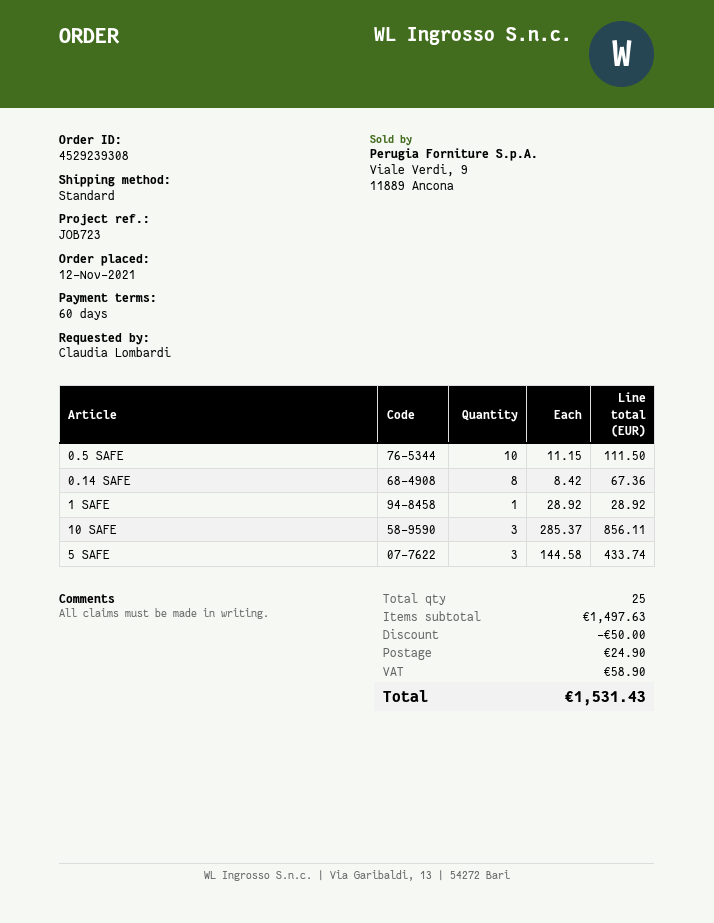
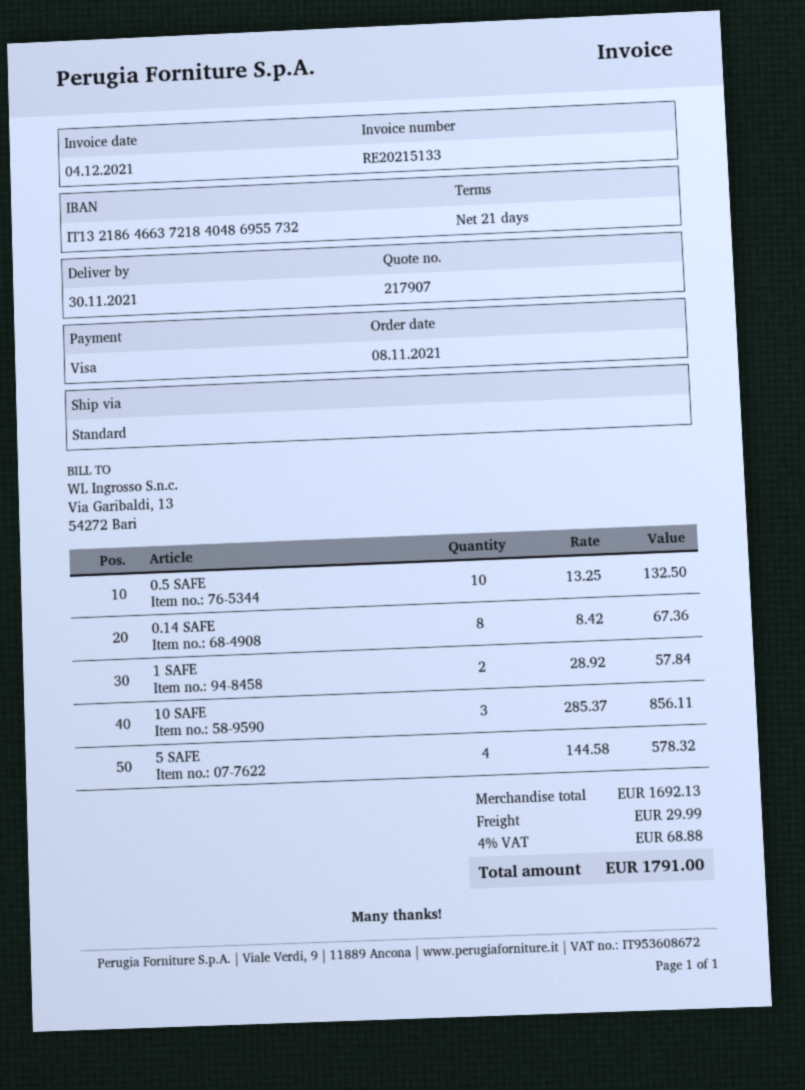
order date: 2021-11-12 -> 2021-11-08
payment terms: 60 days -> 21 days
0.5 SAFE: 10 x 11.15 = 111.50 -> 10 x 13.25 = 132.50
1 SAFE: 1 x 28.92 = 28.92 -> 2 x 28.92 = 57.84
5 SAFE: 3 x 144.58 = 433.74 -> 4 x 144.58 = 578.32
subtotal: 1497.63 -> 1692.13
discount: 50.00 -> none
shipping: 24.90 -> 29.99
tax: 58.90 -> 68.88
total: 1531.43 -> 1791.00

